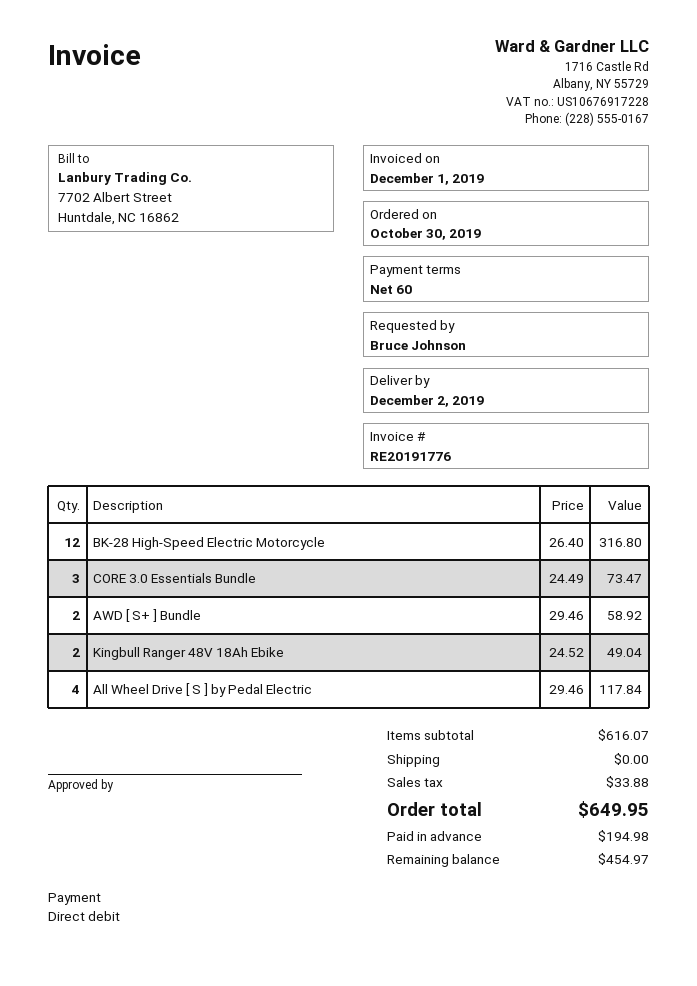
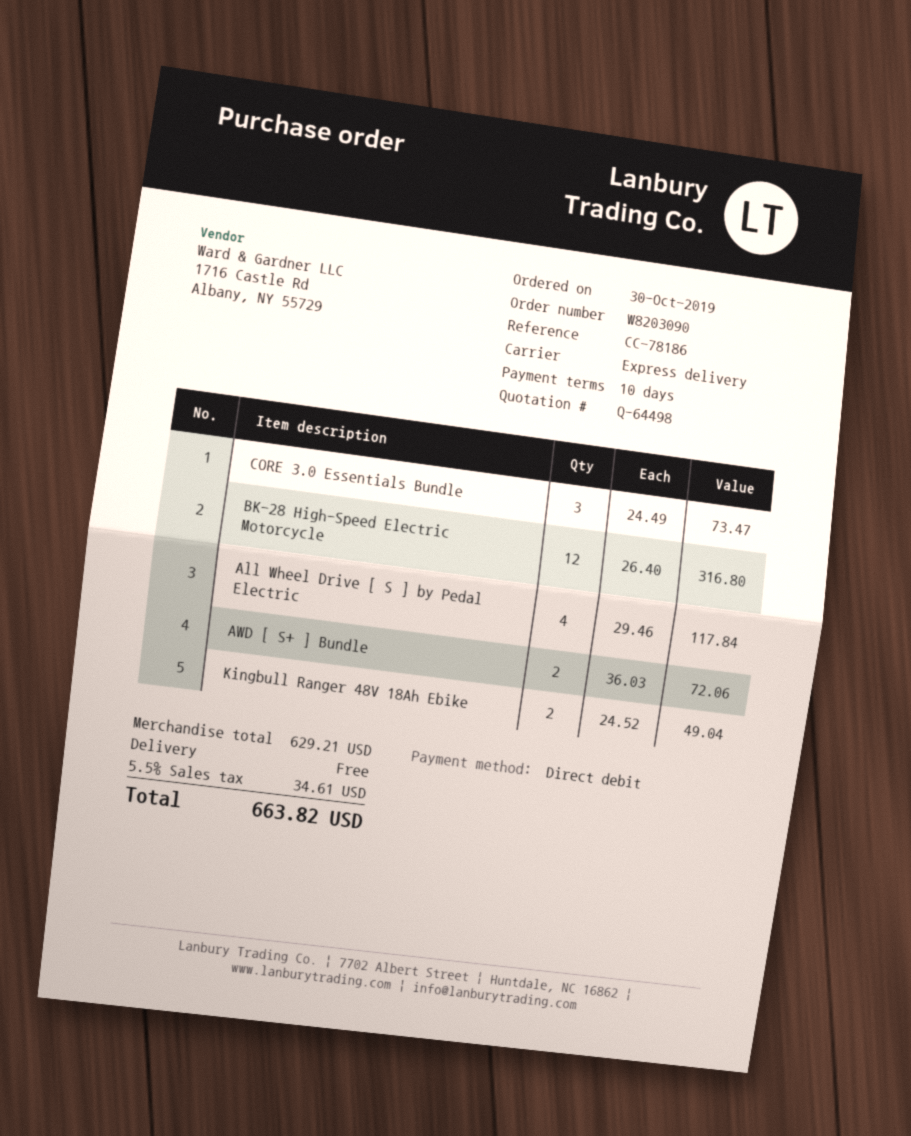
payment terms: 60 days -> 10 days
AWD [ S+ ] Bundle: 2 x 29.46 = 58.92 -> 2 x 36.03 = 72.06
subtotal: 616.07 -> 629.21
tax: 33.88 -> 34.61
total: 649.95 -> 663.82

